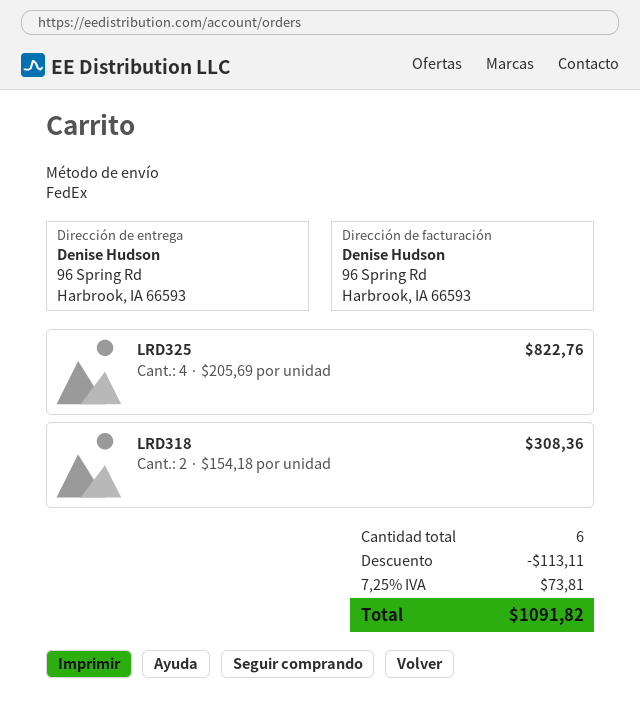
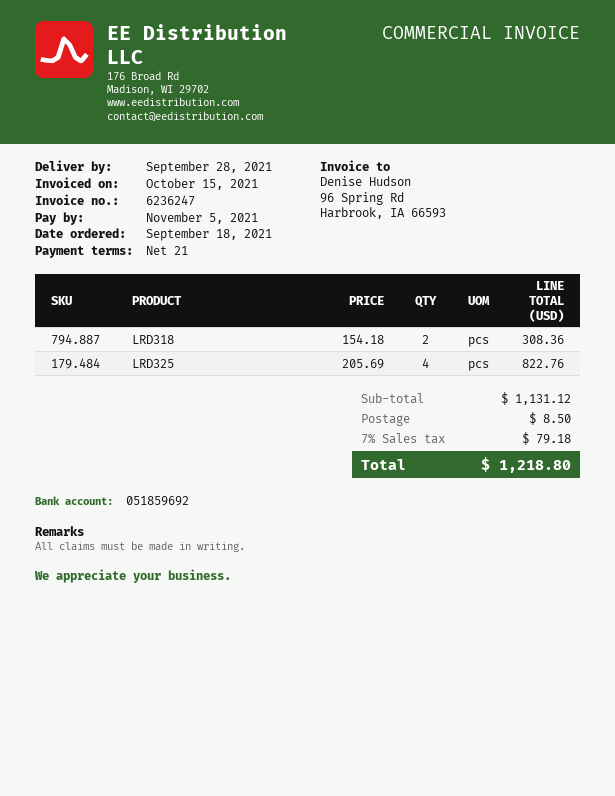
discount: 113.11 -> none
shipping: none -> 8.50
tax: 7.25% = 73.81 -> 7% = 79.18
total: 1091.82 -> 1218.80

